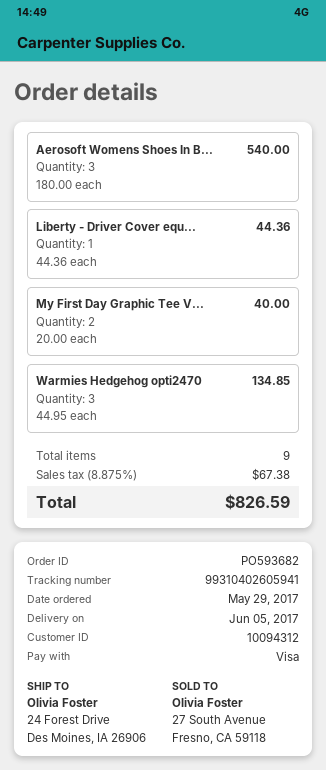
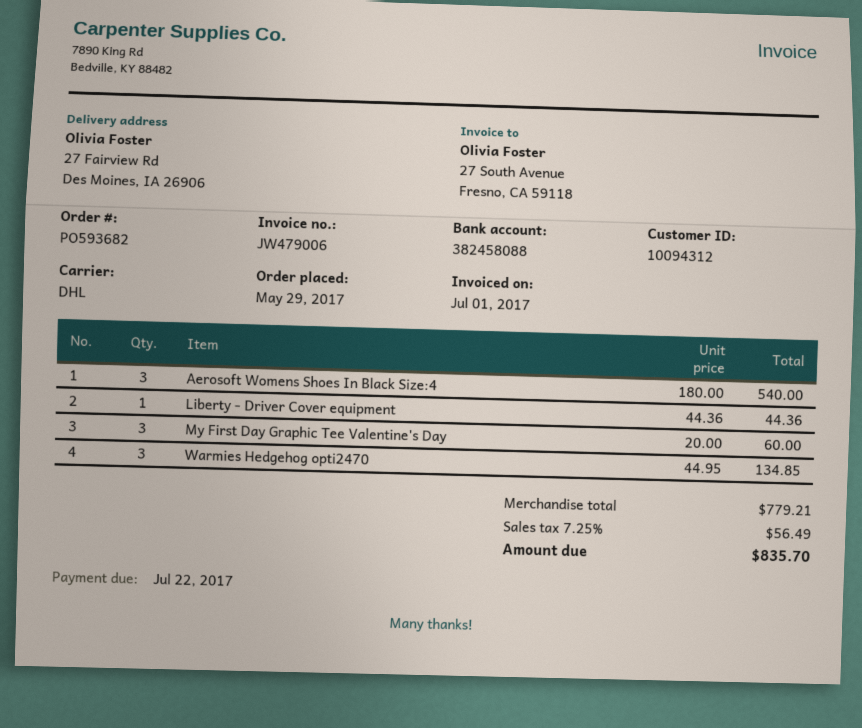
ship to: 24 Forest Drive, Des Moines, IA 26906 -> 27 Fairview Rd, Des Moines, IA 26906
My First Day Graphic Tee V...: 2 x 20.00 = 40.00 -> 3 x 20.00 = 60.00
tax: 8.875% = 67.38 -> 7.25% = 56.49
total: 826.59 -> 835.70

